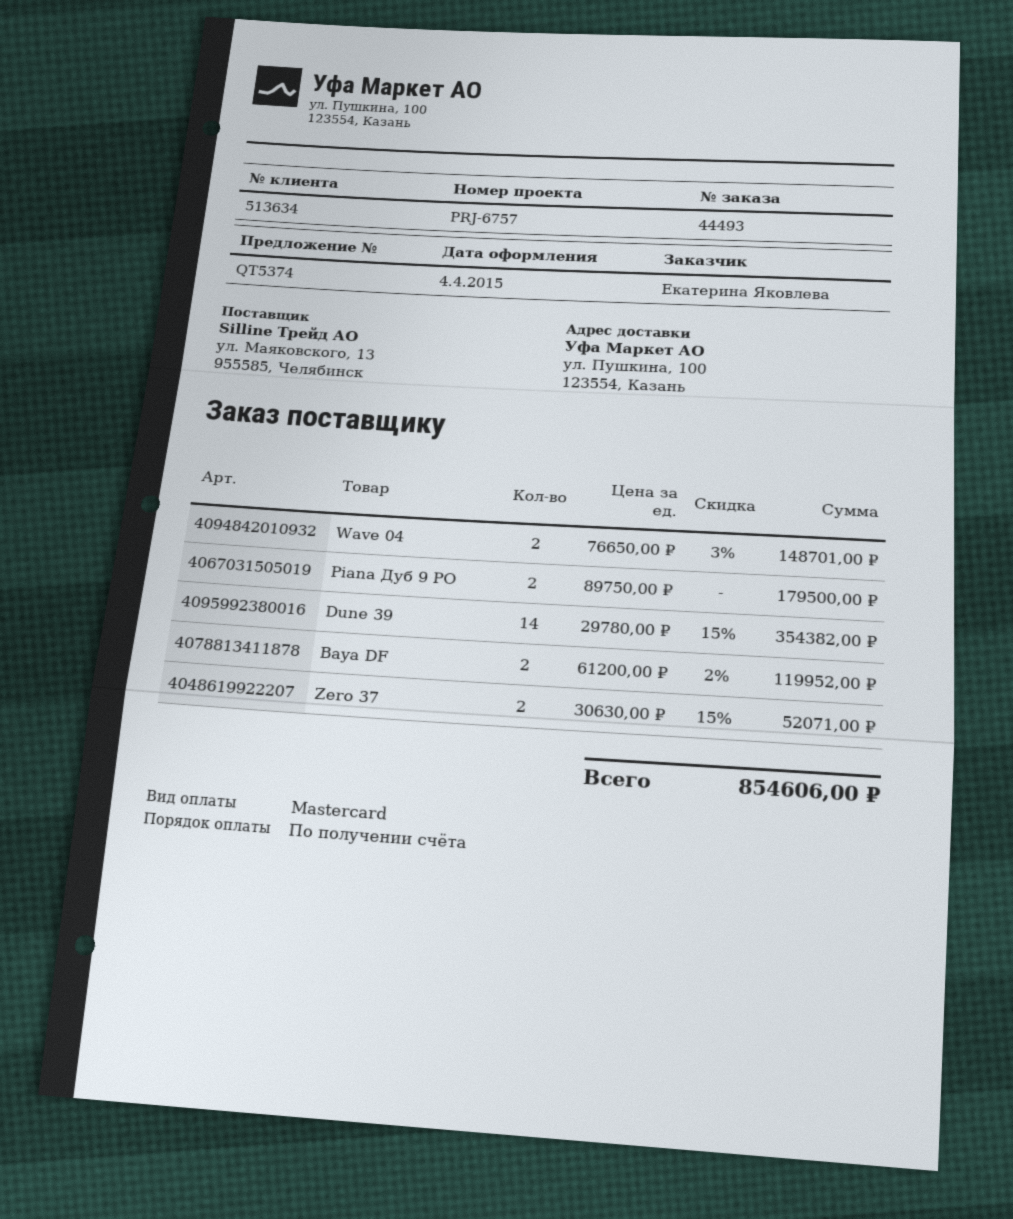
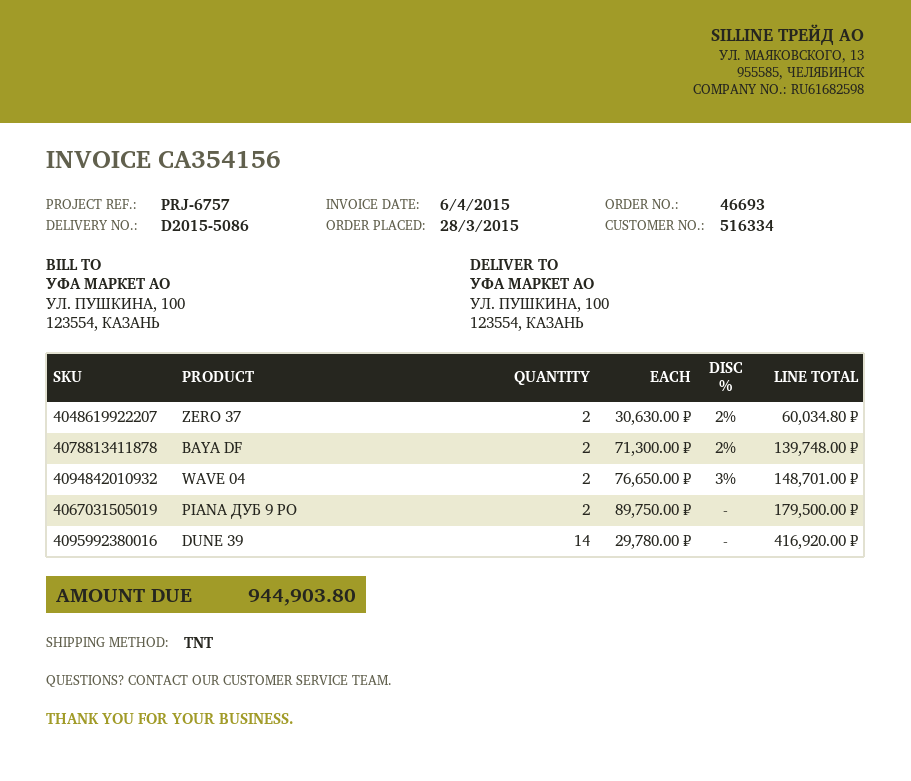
order number: 44493 -> 46693
order date: 2015-04-04 -> 2015-03-28
customer number: 513634 -> 516334
Dune 39: 14 x 29780.00 - 15% = 354382.00 -> 14 x 29780.00 = 416920.00
Baya DF: 2 x 61200.00 - 2% = 119952.00 -> 2 x 71300.00 - 2% = 139748.00
Zero 37: 2 x 30630.00 - 15% = 52071.00 -> 2 x 30630.00 - 2% = 60034.80
total: 854606.00 -> 944903.80

